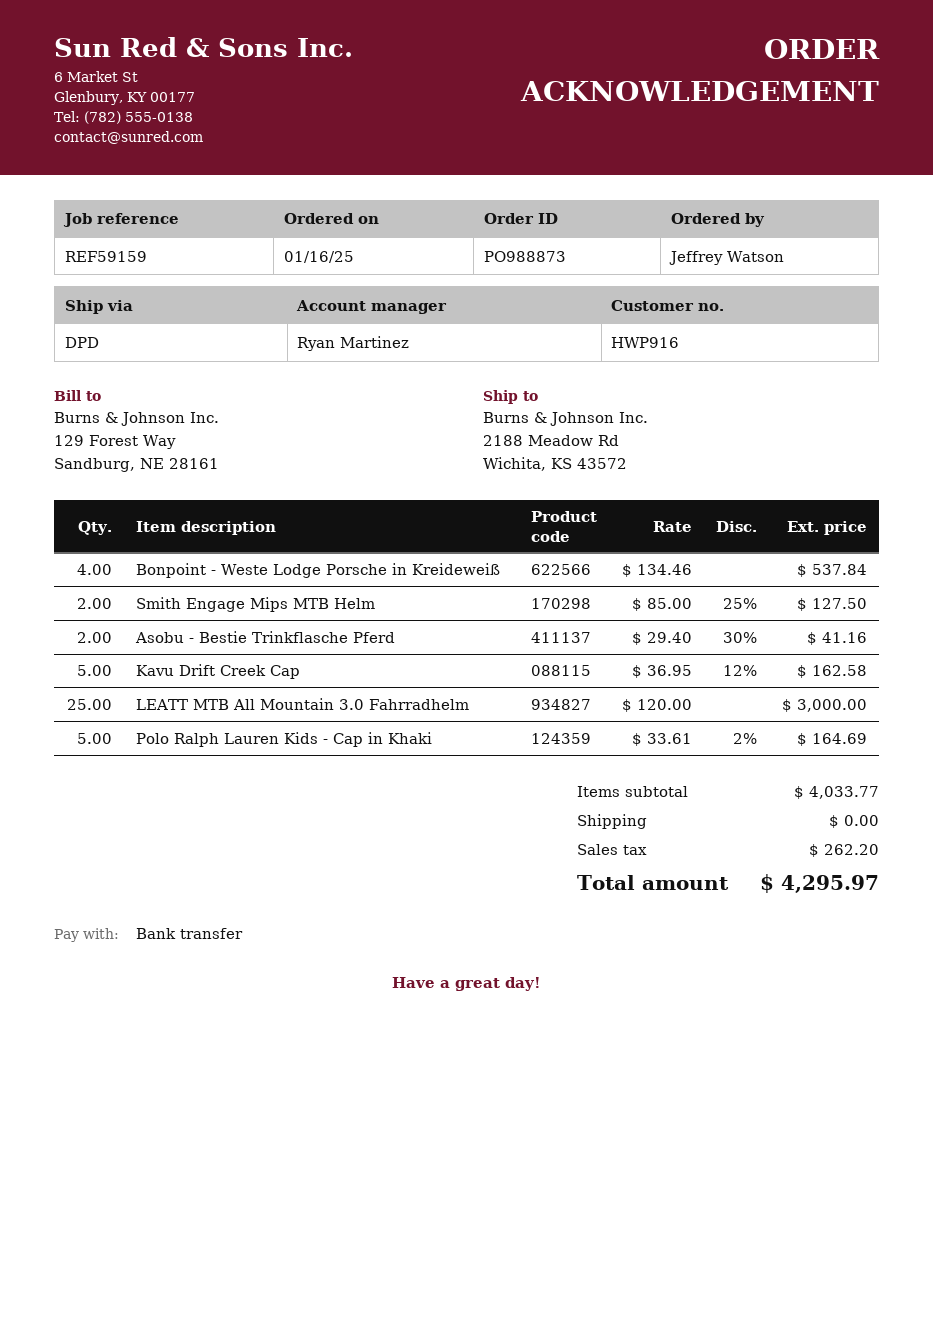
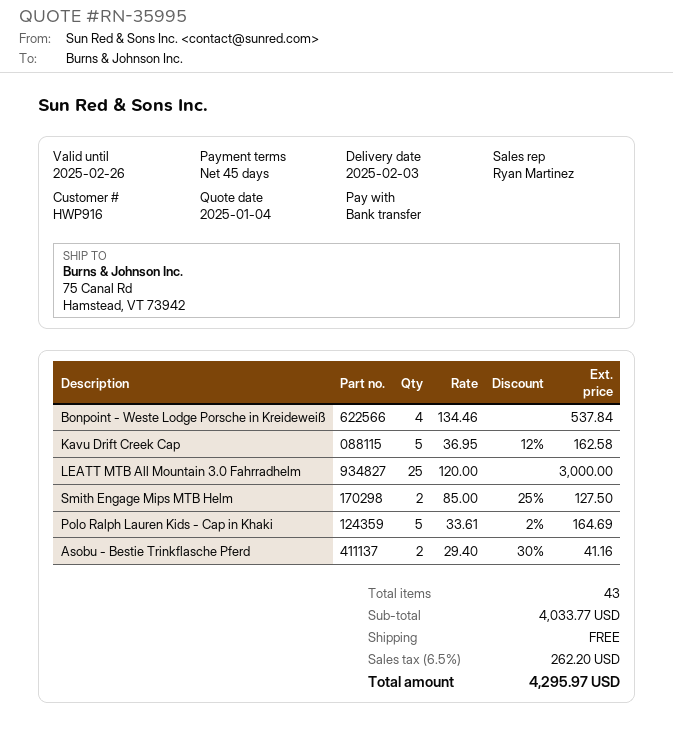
ship to: 2188 Meadow Rd, Wichita, KS 43572 -> 75 Canal Rd, Hamstead, VT 73942

